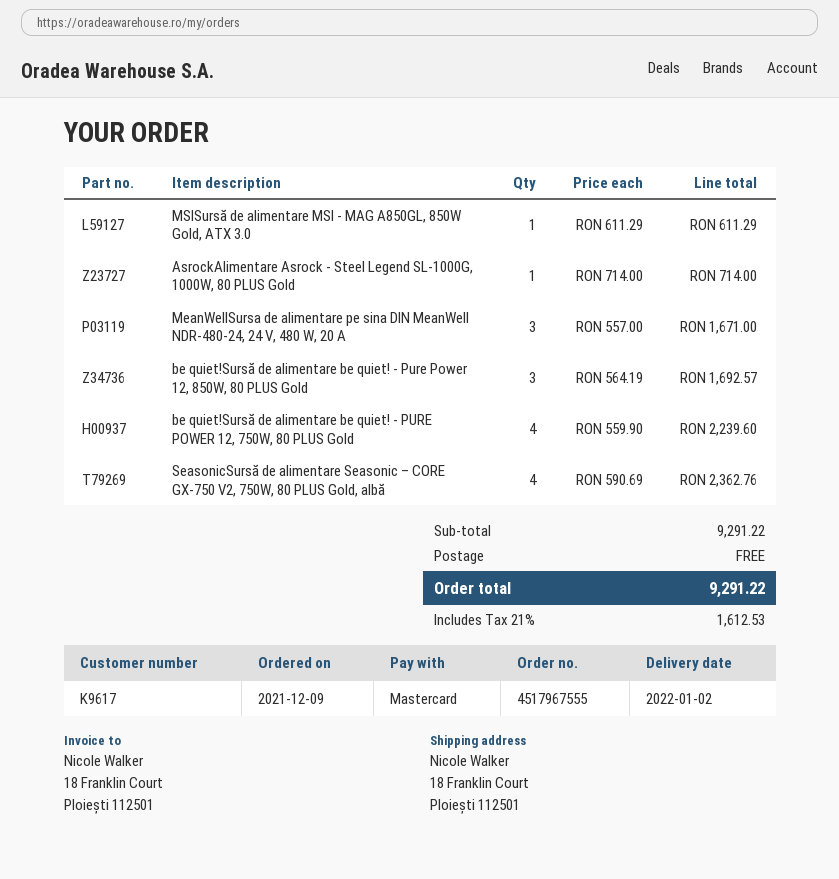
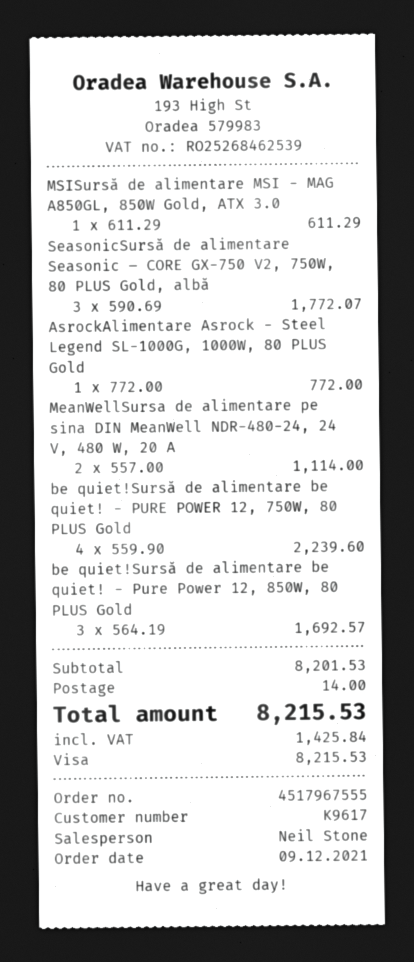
payment method: Mastercard -> Visa
AsrockAlimentare Asrock - Steel Legend SL-1000G, 1000W, 80 PLUS Gold: 1 x 714.00 = 714.00 -> 1 x 772.00 = 772.00
MeanWellSursa de alimentare pe sina DIN MeanWell NDR-480-24, 24 V, 480 W, 20 A: 3 x 557.00 = 1671.00 -> 2 x 557.00 = 1114.00
SeasonicSursă de alimentare Seasonic – CORE GX-750 V2, 750W, 80 PLUS Gold, albă: 4 x 590.69 = 2362.76 -> 3 x 590.69 = 1772.07
subtotal: 9291.22 -> 8201.53
shipping: 0.00 -> 14.00
tax: 1612.53 -> 1425.84
total: 9291.22 -> 8215.53

